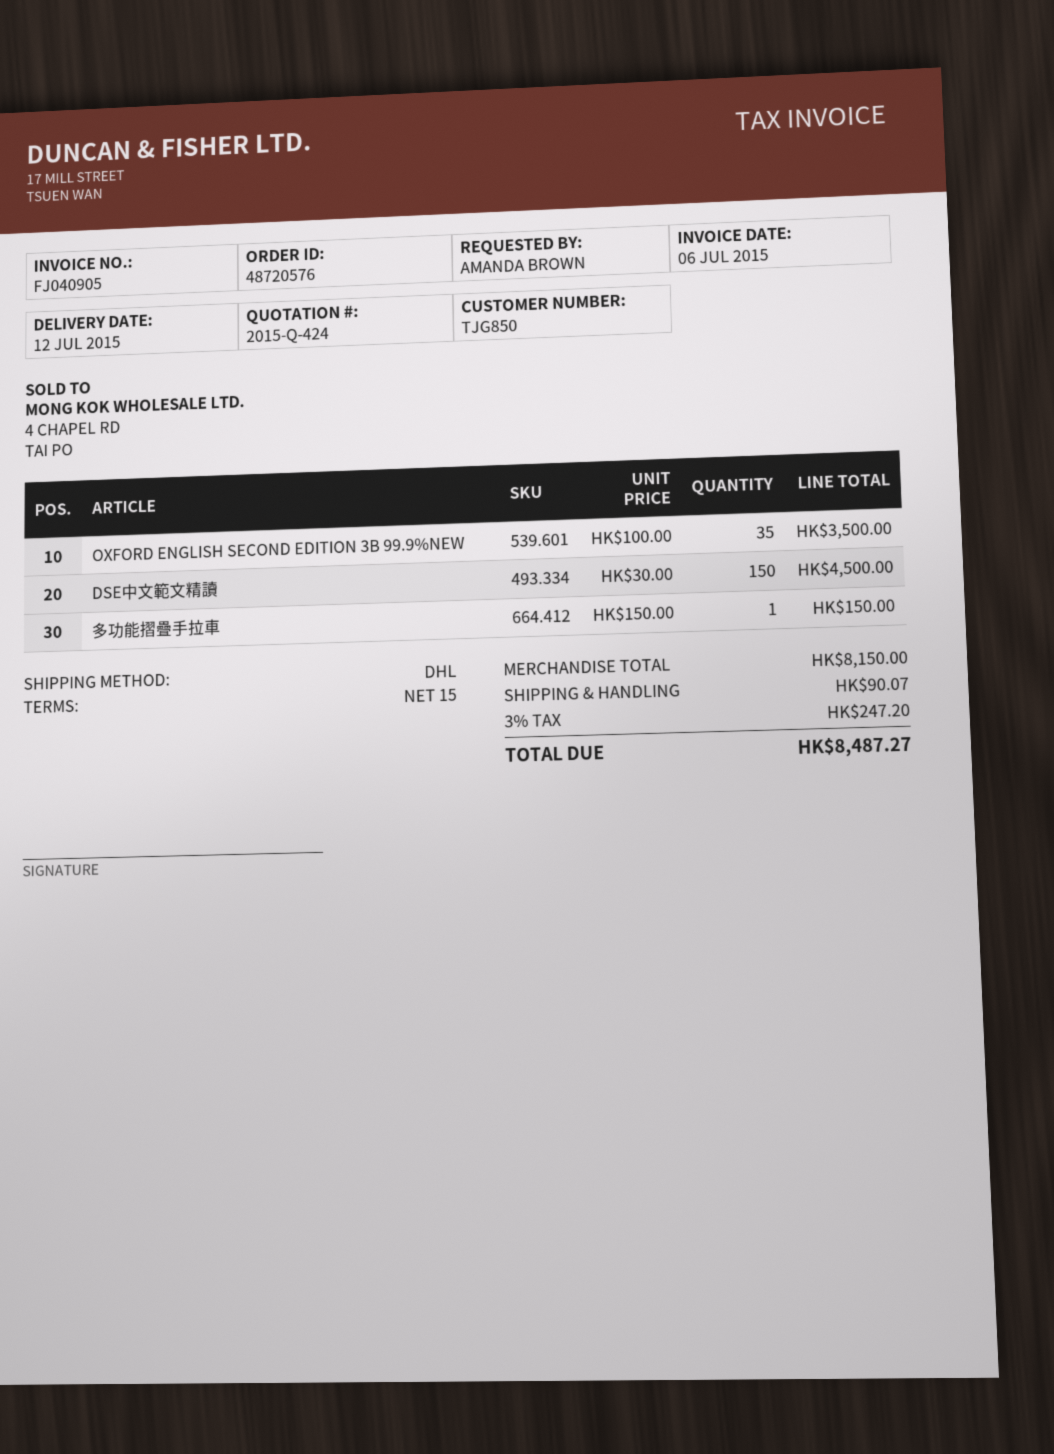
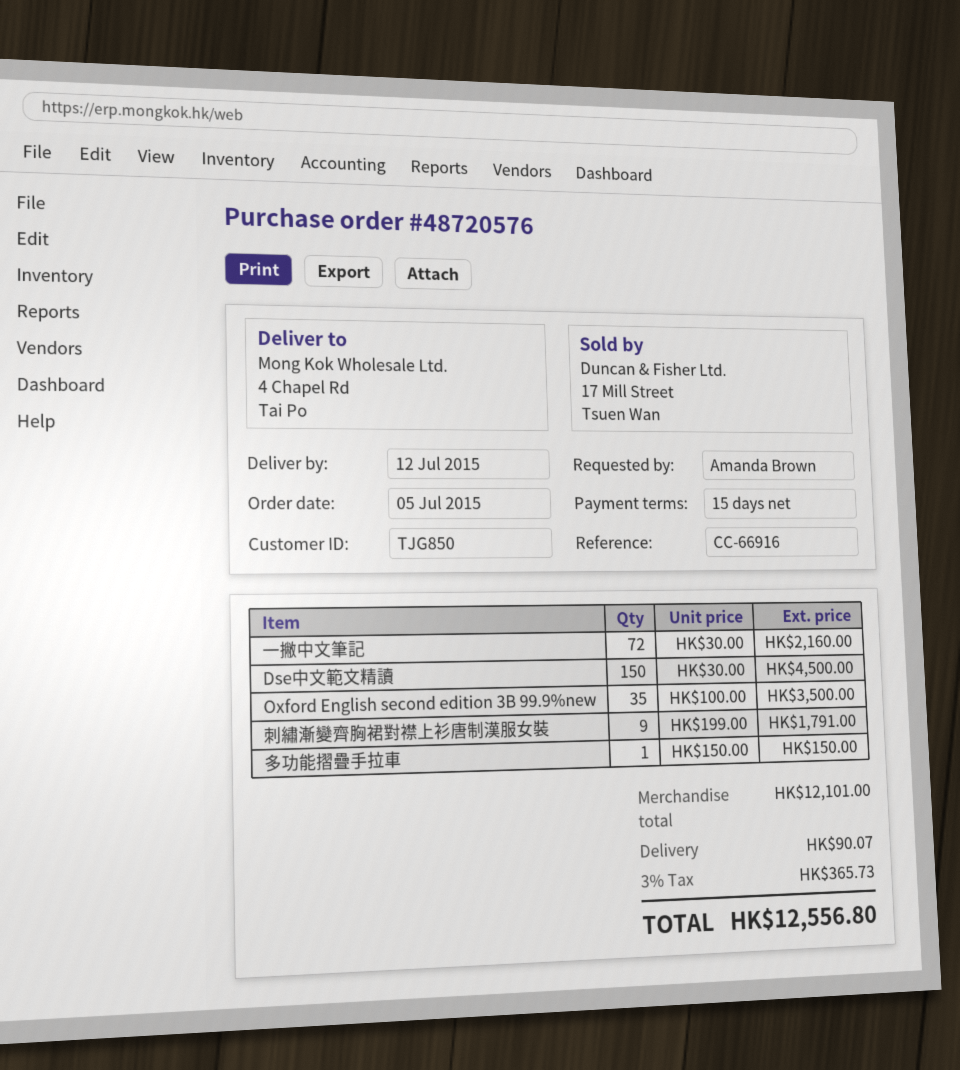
一撇中文筆記: none -> 72 x 30.00 = 2160.00
刺繡漸變齊胸裙對襟上衫唐制漢服女裝: none -> 9 x 199.00 = 1791.00
subtotal: 8150.00 -> 12101.00
tax: 3% = 247.20 -> 3% = 365.73
total: 8487.27 -> 12556.80

